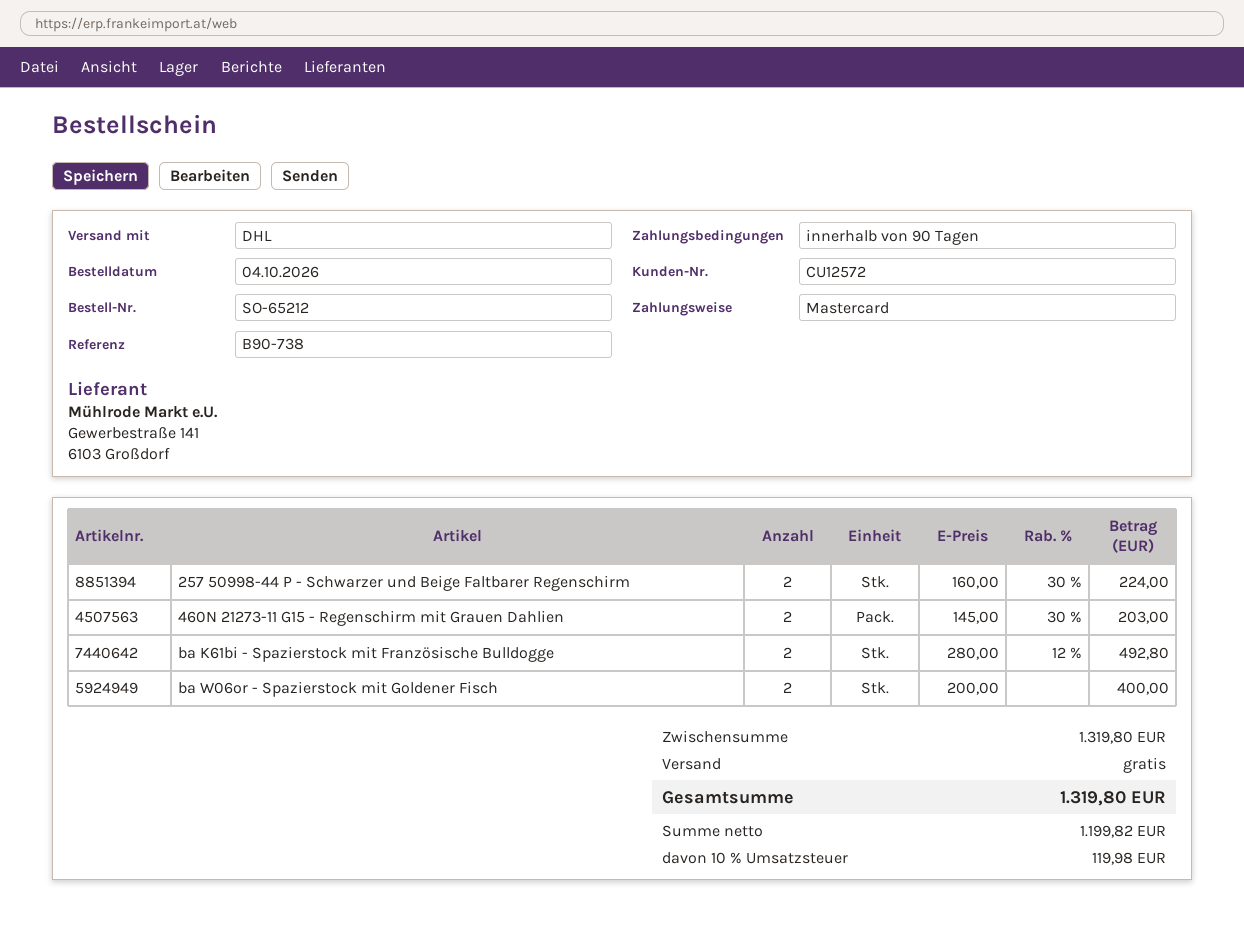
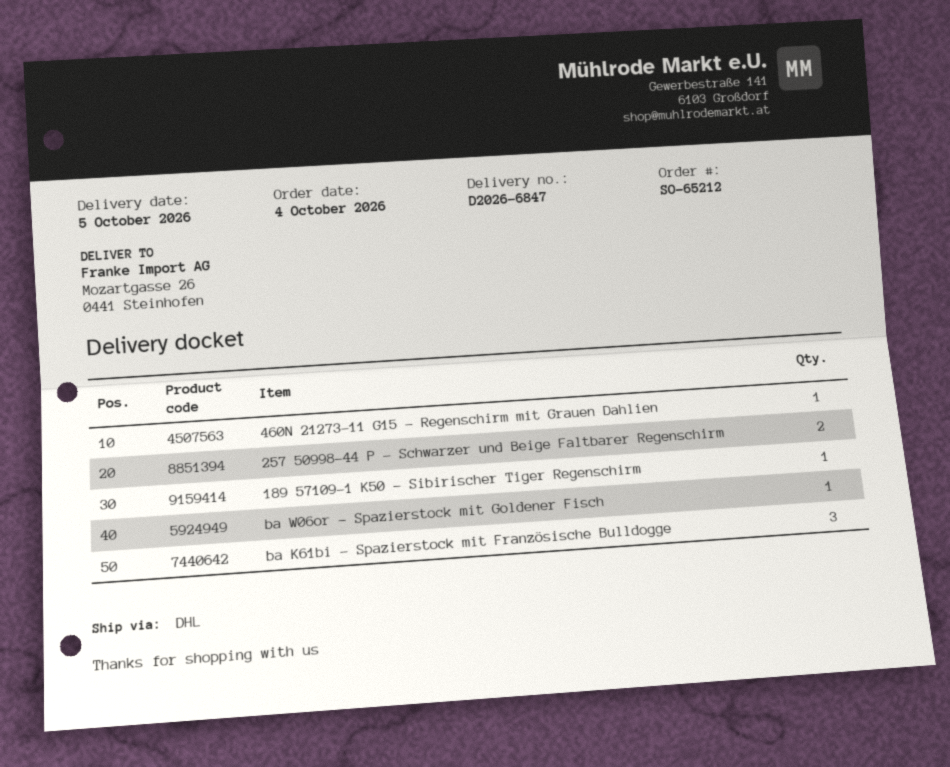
460N 21273-11 G15 - Regenschirm mit Grauen Dahlien: 2 -> 1
ba K61bi - Spazierstock mit Französische Bulldogge: 2 -> 3
ba W06or - Spazierstock mit Goldener Fisch: 2 -> 1
189 57109-1 K50 - Sibirischer Tiger Regenschirm: none -> 1

